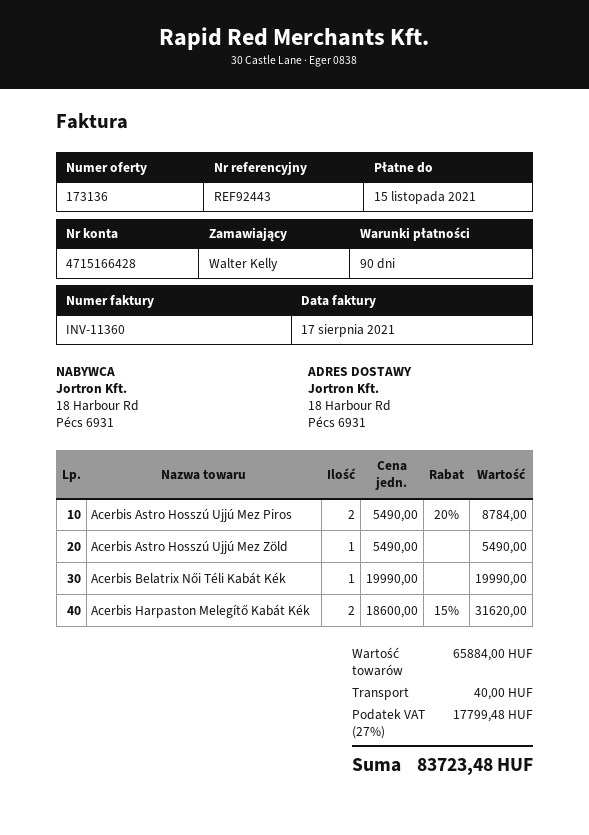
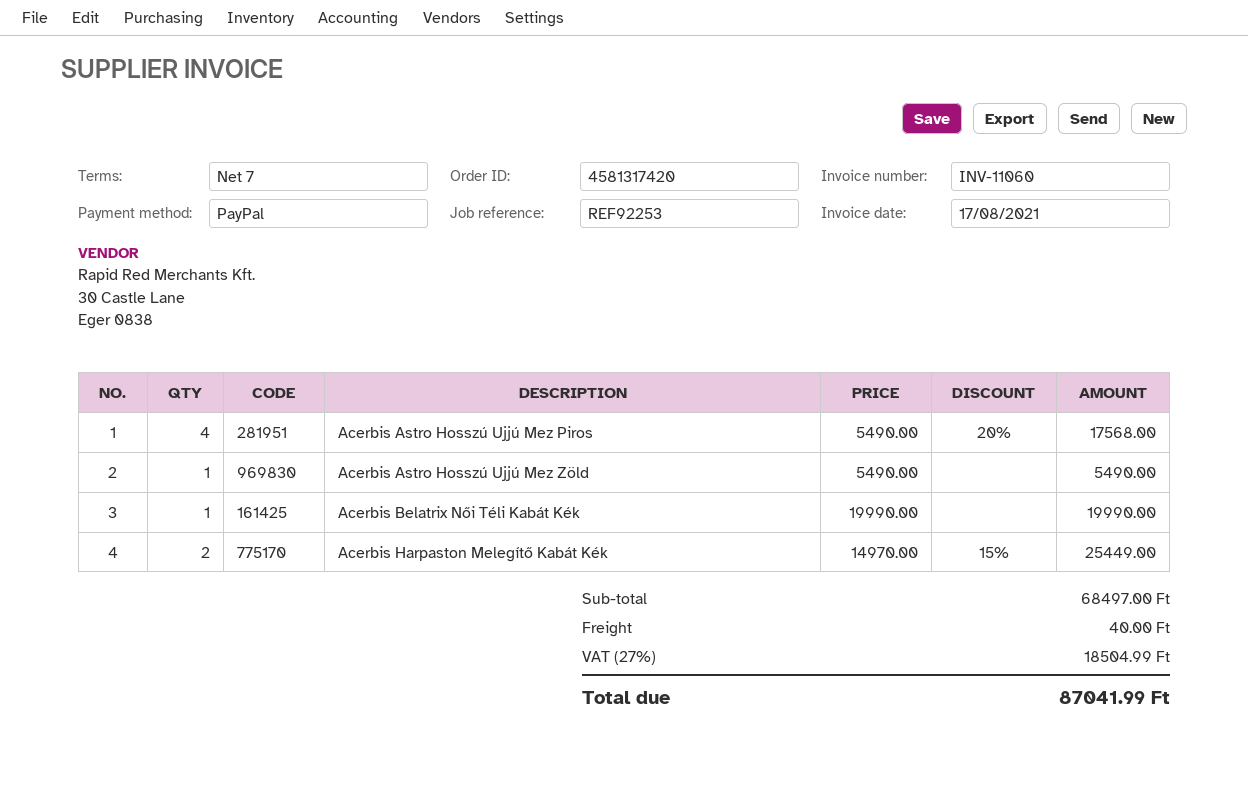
invoice number: INV-11360 -> INV-11060
payment terms: 90 days -> 7 days
reference: REF92443 -> REF92253
Acerbis Astro Hosszú Ujjú Mez Piros: 2 x 5490.00 - 20% = 8784.00 -> 4 x 5490.00 - 20% = 17568.00
Acerbis Harpaston Melegítő Kabát Kék: 2 x 18600.00 - 15% = 31620.00 -> 2 x 14970.00 - 15% = 25449.00
subtotal: 65884.00 -> 68497.00
tax: 27% = 17799.48 -> 27% = 18504.99
total: 83723.48 -> 87041.99

